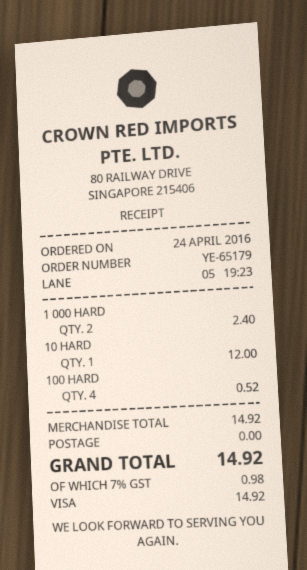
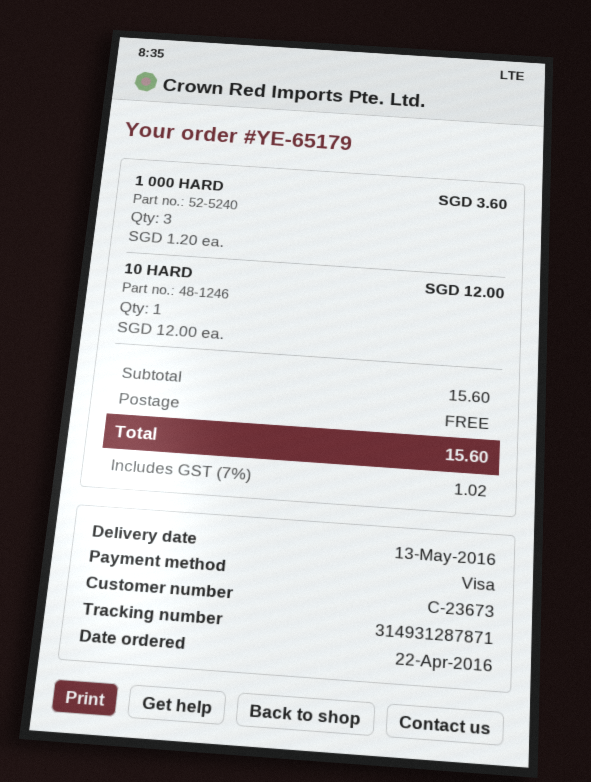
order date: 2016-04-24 -> 2016-04-22
1 000 HARD: 2 for 2.40 -> 3 for 3.60
100 HARD: 4 for 0.52 -> none
subtotal: 14.92 -> 15.60
tax: 7% = 0.98 -> 7% = 1.02
total: 14.92 -> 15.60

